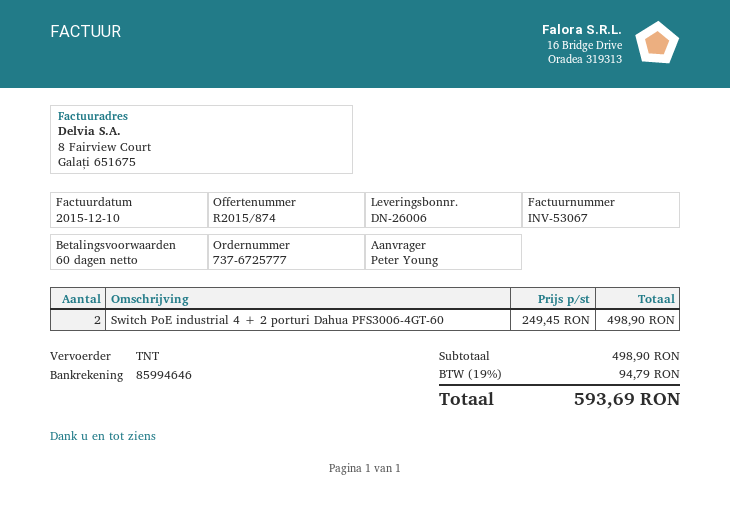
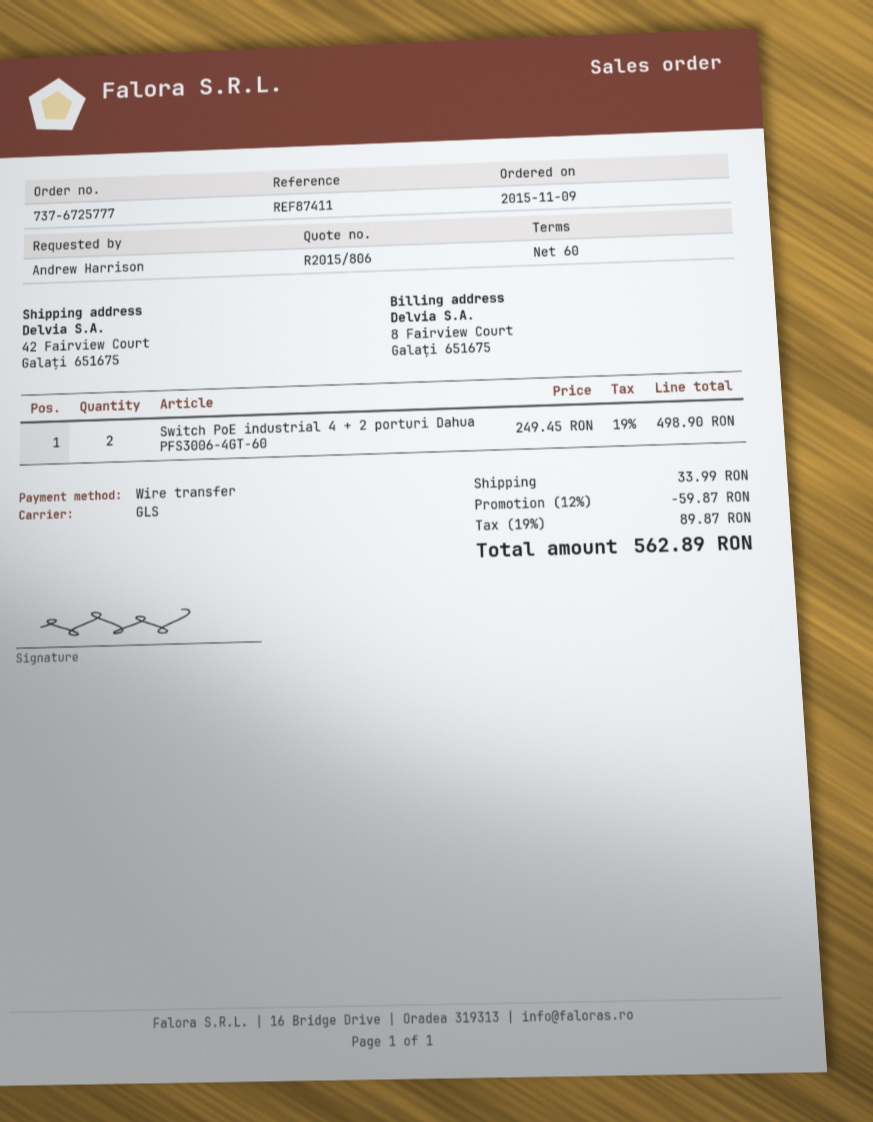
quote number: R2015/874 -> R2015/806
ordered by: Peter Young -> Andrew Harrison
shipping method: TNT -> GLS
discount: none -> 12% = 59.87
shipping: none -> 33.99
tax: 19% = 94.79 -> 19% = 89.87
total: 593.69 -> 562.89

